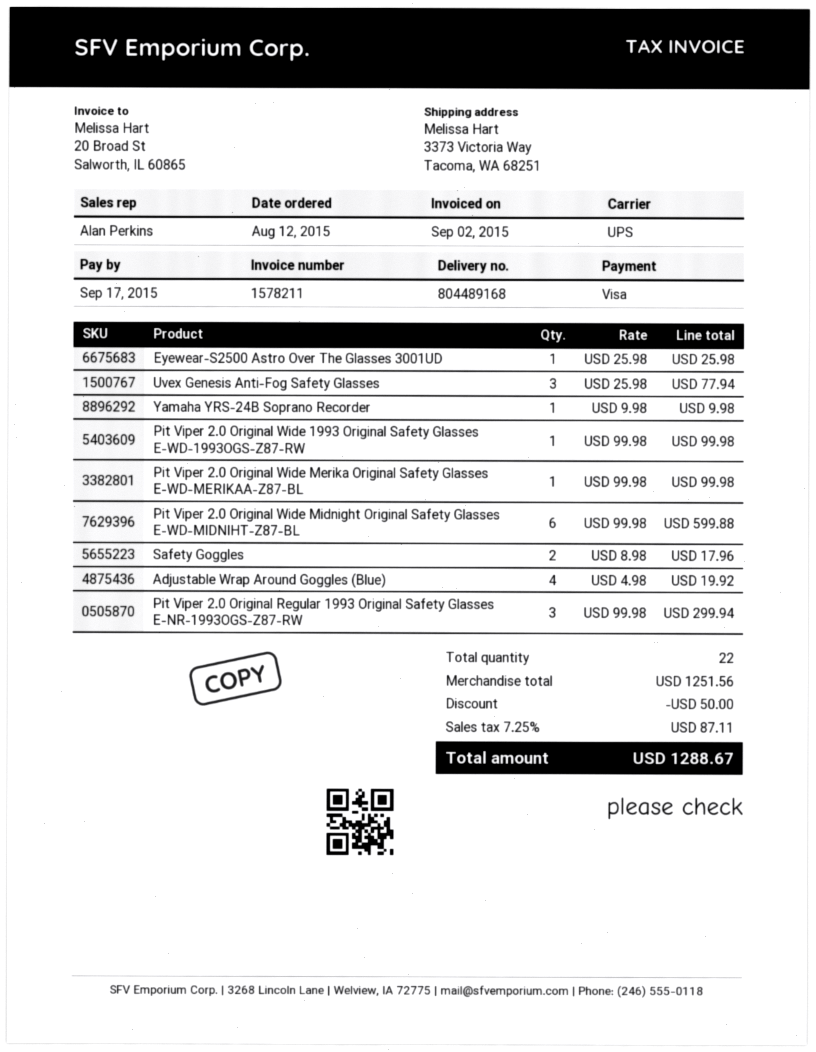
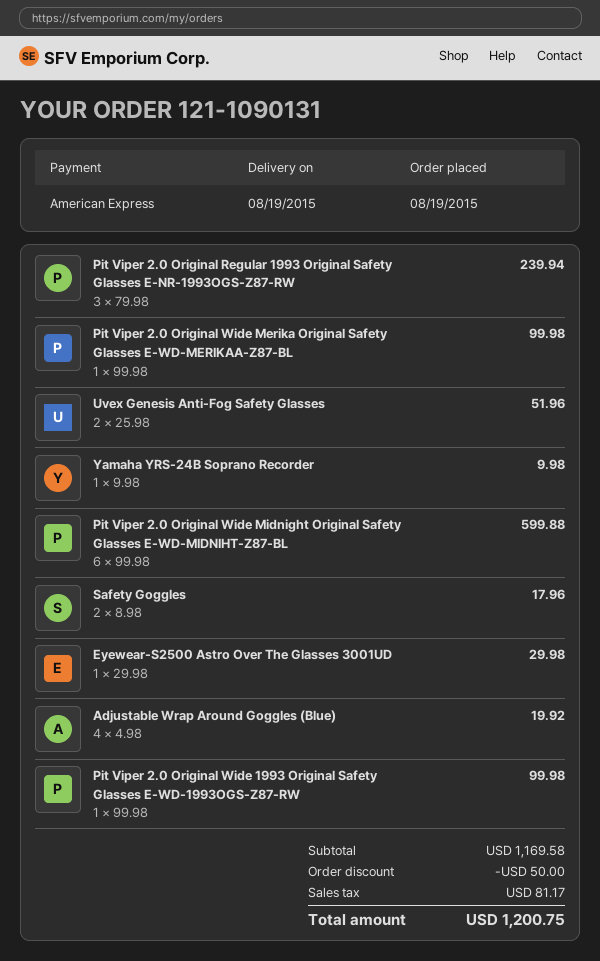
order date: 2015-08-12 -> 2015-08-19
payment method: Visa -> American Express
Eyewear-S2500 Astro Over The Glasses 3001UD: 1 x 25.98 = 25.98 -> 1 x 29.98 = 29.98
Uvex Genesis Anti-Fog Safety Glasses: 3 x 25.98 = 77.94 -> 2 x 25.98 = 51.96
Pit Viper 2.0 Original Regular 1993 Original Safety Glasses E-NR-1993OGS-Z87-RW: 3 x 99.98 = 299.94 -> 3 x 79.98 = 239.94
subtotal: 1251.56 -> 1169.58
tax: 87.11 -> 81.17
total: 1288.67 -> 1200.75

